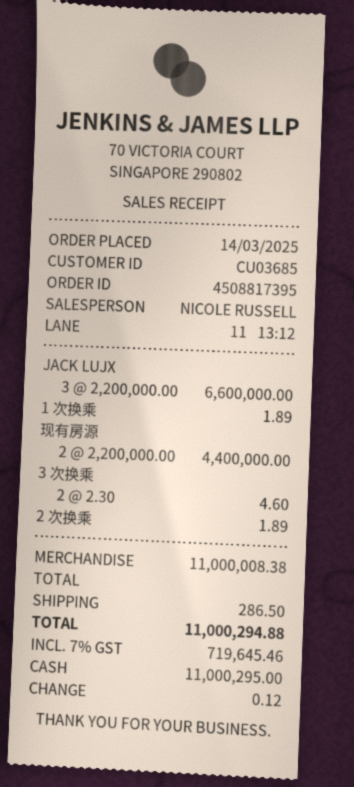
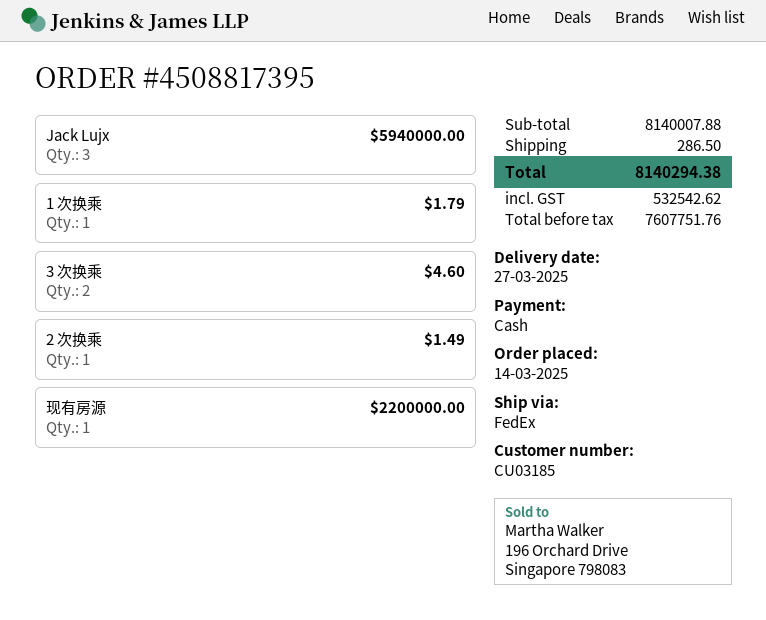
customer number: CU03685 -> CU03185
JACK LUJX: 3 for 6600000.00 -> 3 for 5940000.00
1 次换乘: 1 for 1.89 -> 1 for 1.79
现有房源: 2 for 4400000.00 -> 1 for 2200000.00
2 次换乘: 1 for 1.89 -> 1 for 1.49
subtotal: 11000008.38 -> 8140007.88
tax: 719645.46 -> 532542.62
total: 11000294.88 -> 8140294.38

